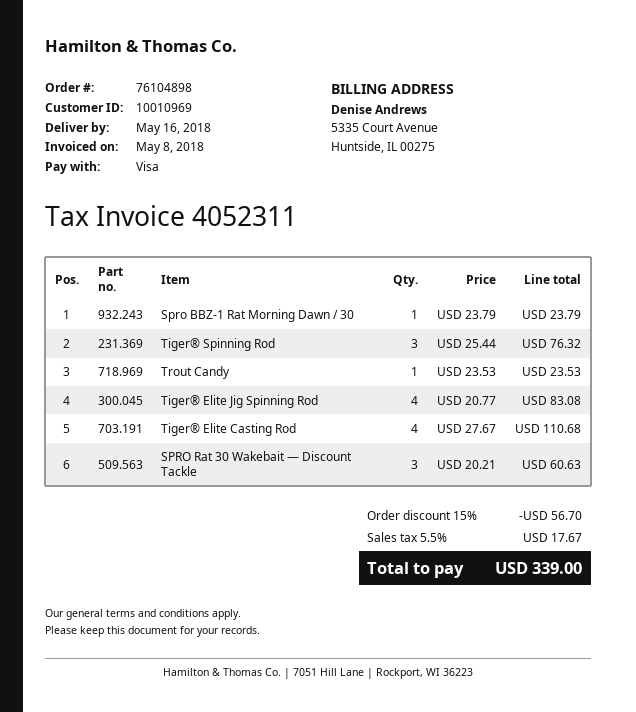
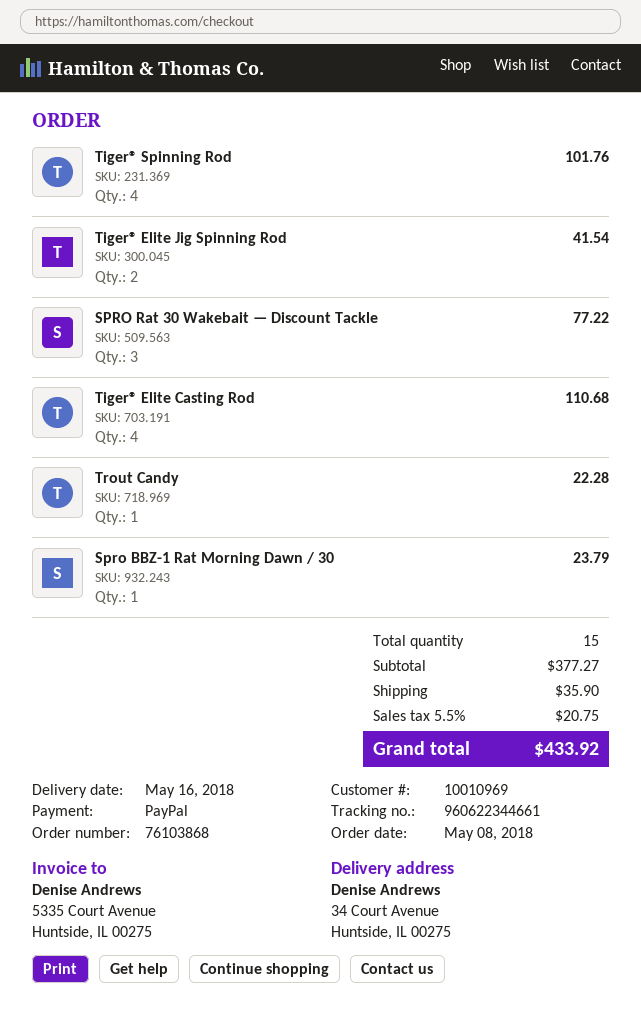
order number: 76104898 -> 76103868
payment method: Visa -> PayPal
Tiger® Spinning Rod: 3 for 76.32 -> 4 for 101.76
Trout Candy: 1 for 23.53 -> 1 for 22.28
Tiger® Elite Jig Spinning Rod: 4 for 83.08 -> 2 for 41.54
SPRO Rat 30 Wakebait — Discount Tackle: 3 for 60.63 -> 3 for 77.22
discount: 15% = 56.70 -> none
shipping: none -> 35.90
tax: 5.5% = 17.67 -> 5.5% = 20.75
total: 339.00 -> 433.92

